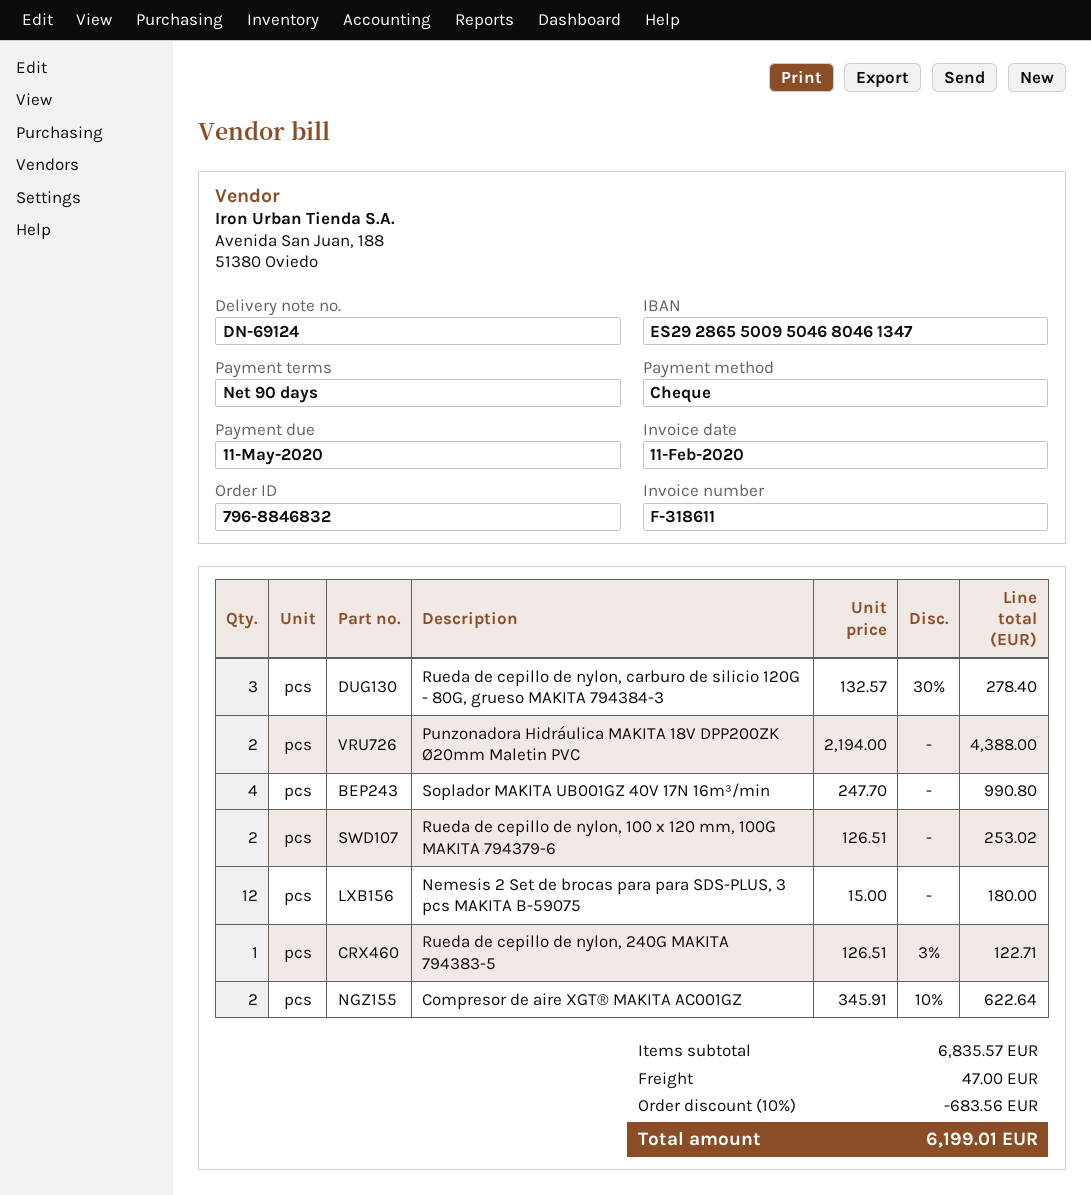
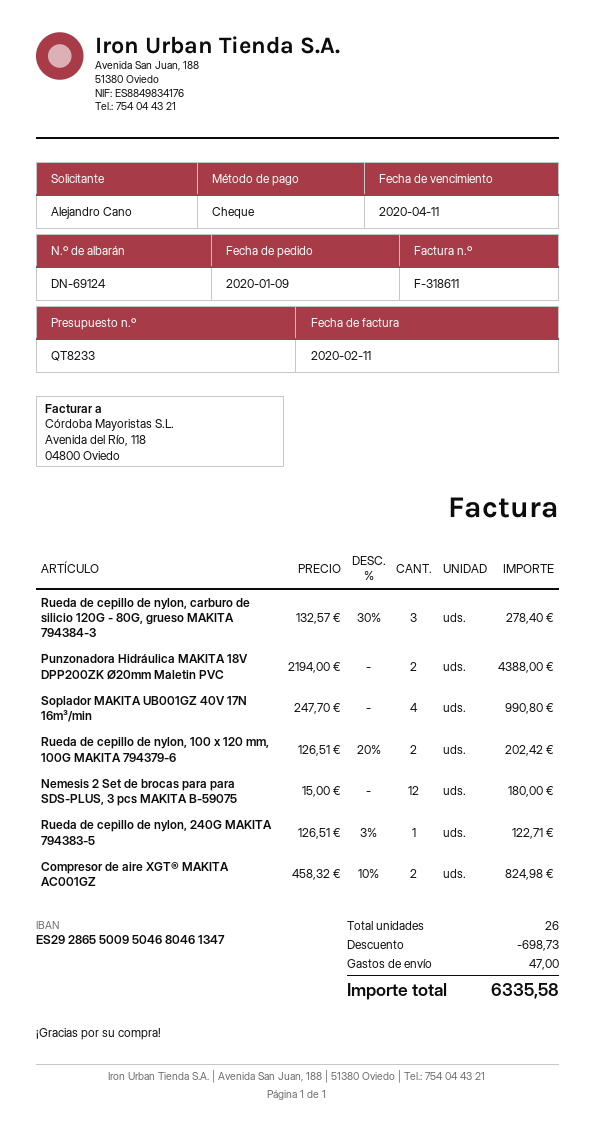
due date: 2020-05-11 -> 2020-04-11
Rueda de cepillo de nylon, 100 x 120 mm, 100G MAKITA 794379-6: 2 x 126.51 = 253.02 -> 2 x 126.51 - 20% = 202.42
Compresor de aire XGT® MAKITA AC001GZ: 2 x 345.91 - 10% = 622.64 -> 2 x 458.32 - 10% = 824.98
discount: 683.56 -> 698.73
total: 6199.01 -> 6335.58

